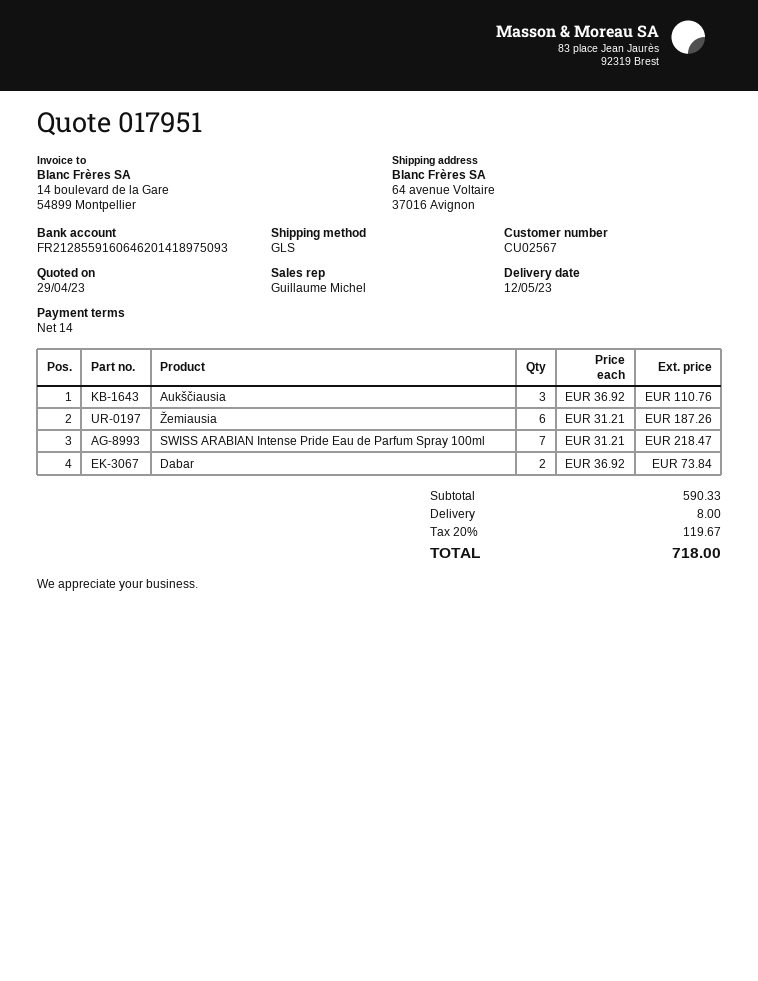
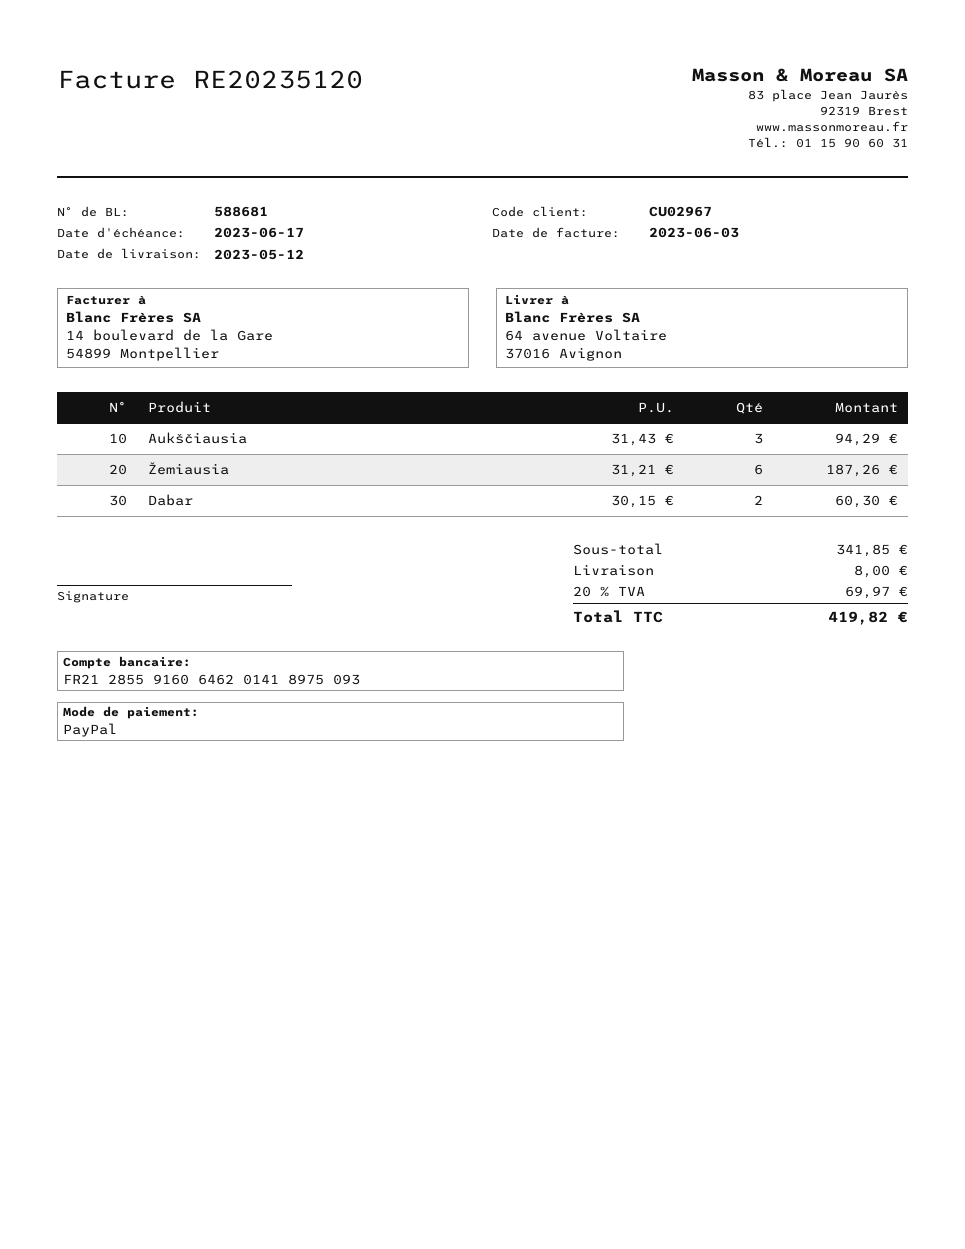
customer number: CU02567 -> CU02967
Aukščiausia: 3 x 36.92 = 110.76 -> 3 x 31.43 = 94.29
SWISS ARABIAN Intense Pride Eau de Parfum Spray 100ml: 7 x 31.21 = 218.47 -> none
Dabar: 2 x 36.92 = 73.84 -> 2 x 30.15 = 60.30
subtotal: 590.33 -> 341.85
tax: 20% = 119.67 -> 20% = 69.97
total: 718.00 -> 419.82

